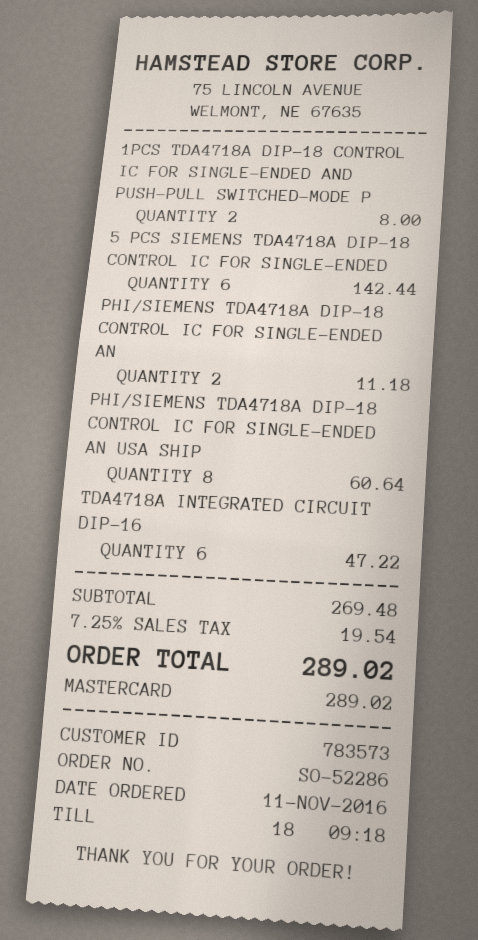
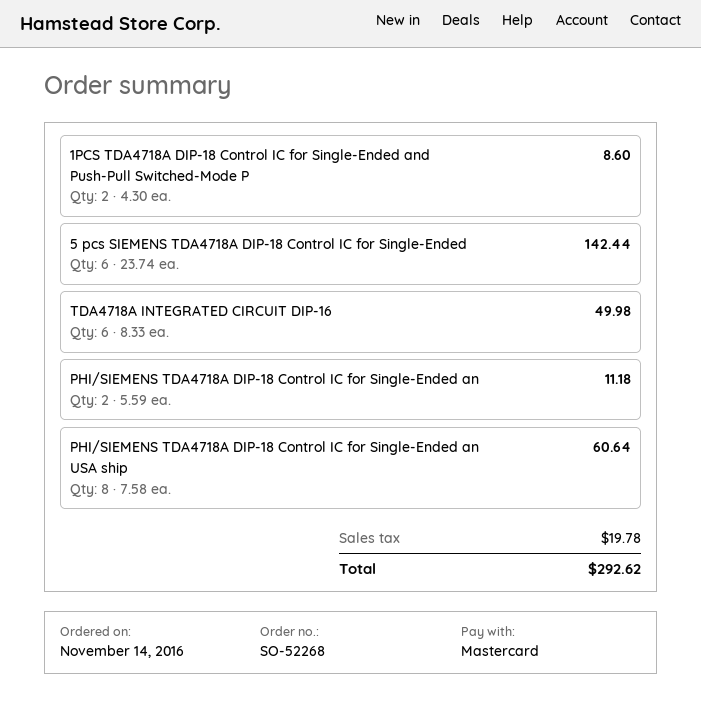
order number: SO-52286 -> SO-52268
order date: 2016-11-11 -> 2016-11-14
1PCS TDA4718A DIP-18 CONTROL IC FOR SINGLE-ENDED AND PUSH-PULL SWITCHED-MODE P: 2 for 8.00 -> 2 for 8.60
TDA4718A INTEGRATED CIRCUIT DIP-16: 6 for 47.22 -> 6 for 49.98
tax: 19.54 -> 19.78
total: 289.02 -> 292.62

